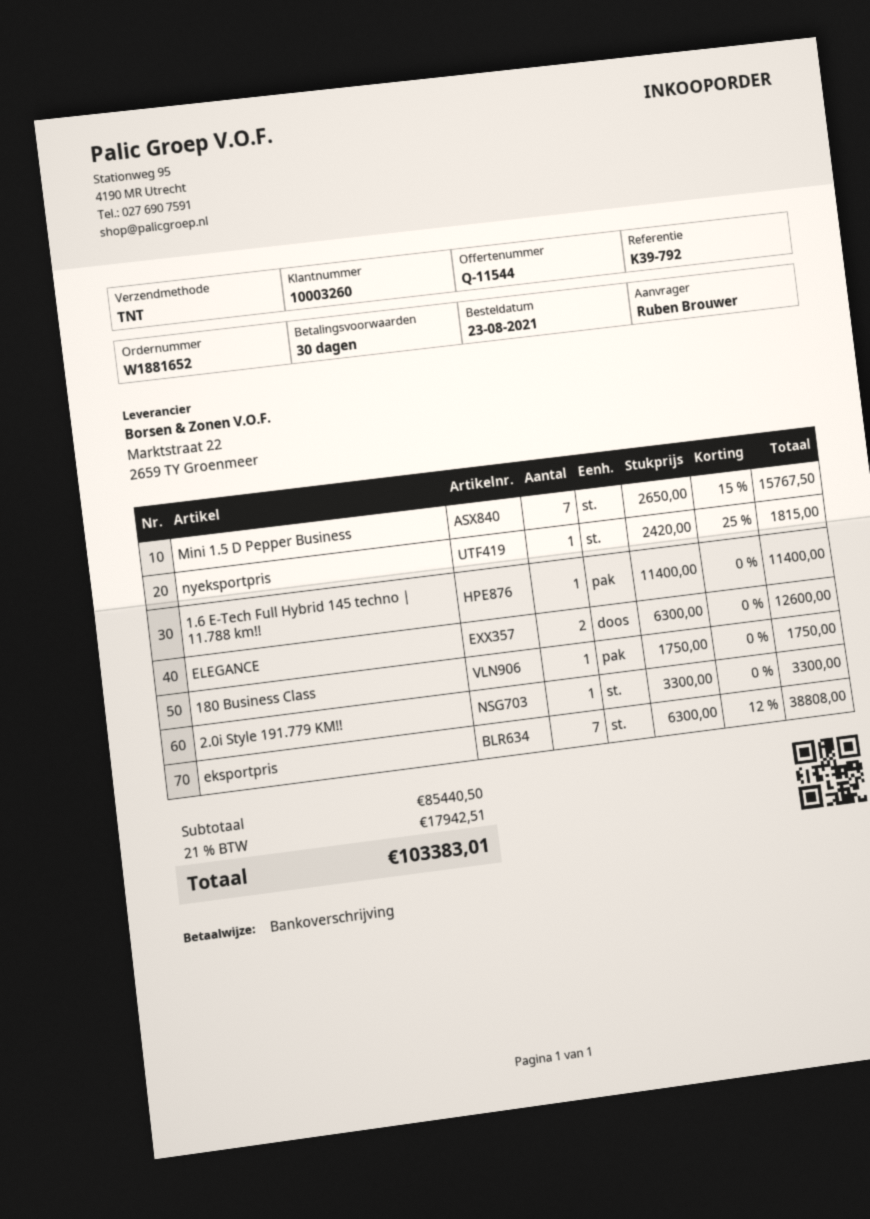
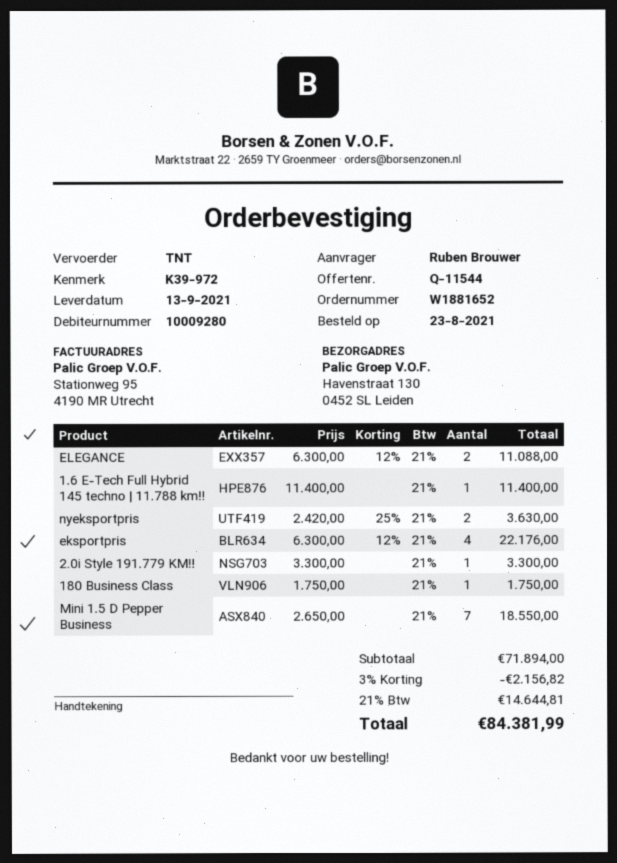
customer number: 10003260 -> 10009280
reference: K39-792 -> K39-972
Mini 1.5 D Pepper Business: 7 x 2650.00 - 15% = 15767.50 -> 7 x 2650.00 = 18550.00
nyeksportpris: 1 x 2420.00 - 25% = 1815.00 -> 2 x 2420.00 - 25% = 3630.00
ELEGANCE: 2 x 6300.00 = 12600.00 -> 2 x 6300.00 - 12% = 11088.00
eksportpris: 7 x 6300.00 - 12% = 38808.00 -> 4 x 6300.00 - 12% = 22176.00
subtotal: 85440.50 -> 71894.00
discount: none -> 3% = 2156.82
tax: 21% = 17942.51 -> 21% = 14644.81
total: 103383.01 -> 84381.99

